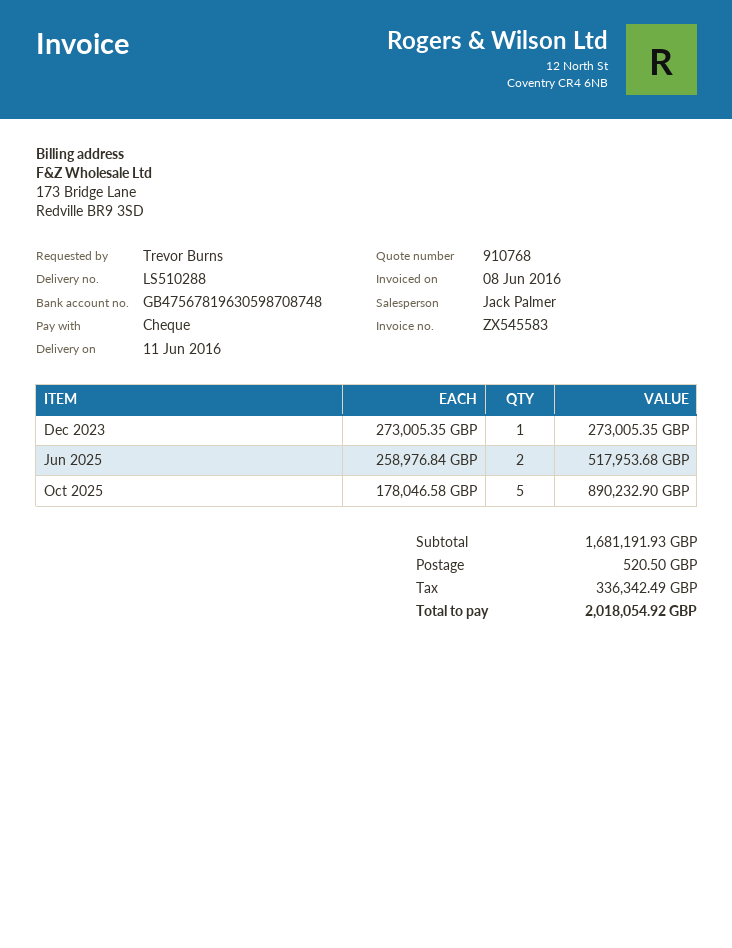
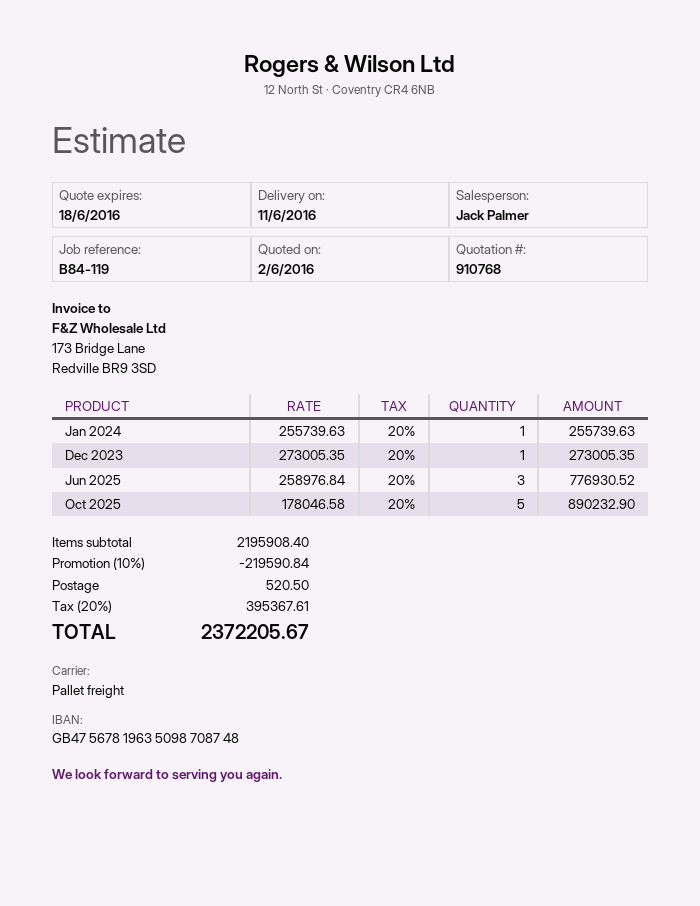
bank account: GB47567819630598708748 -> GB47567819635098708748
Jun 2025: 2 x 258976.84 = 517953.68 -> 3 x 258976.84 = 776930.52
Jan 2024: none -> 1 x 255739.63 = 255739.63
subtotal: 1681191.93 -> 2195908.40
discount: none -> 10% = 219590.84
tax: 336342.49 -> 395367.61
total: 2018054.92 -> 2372205.67

